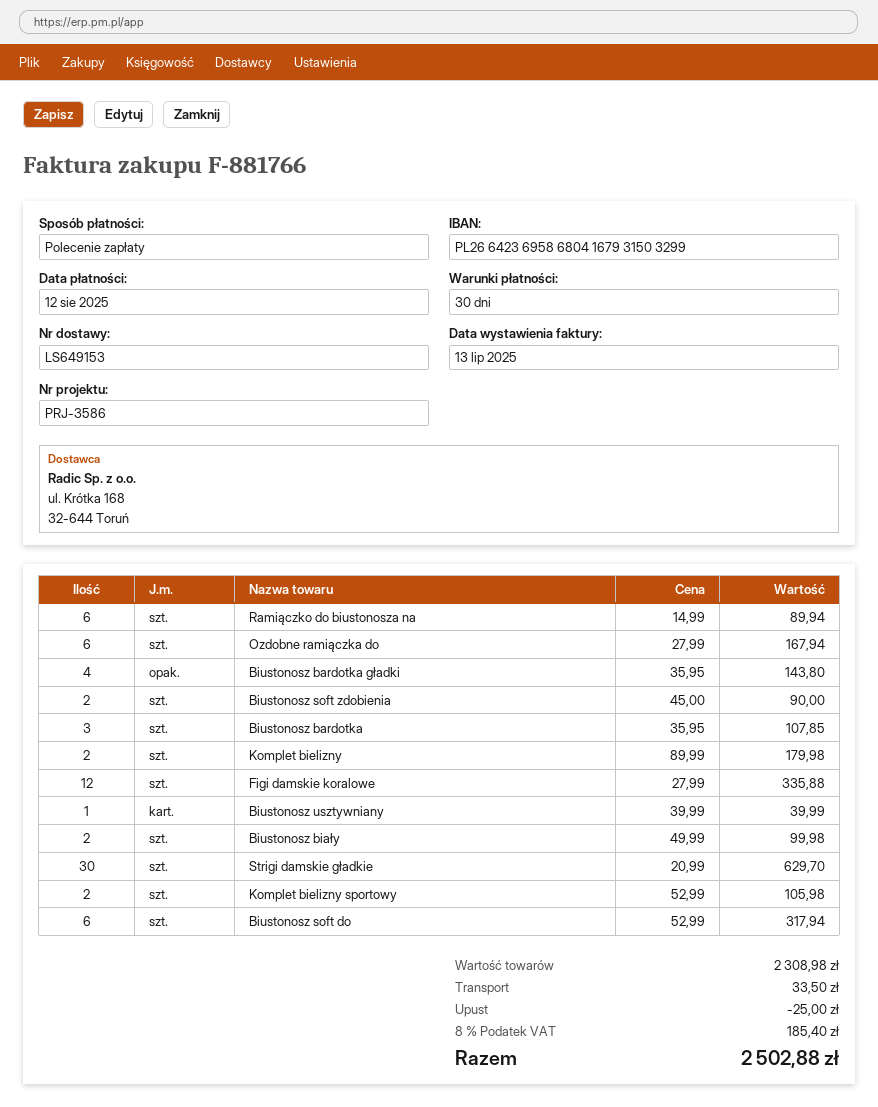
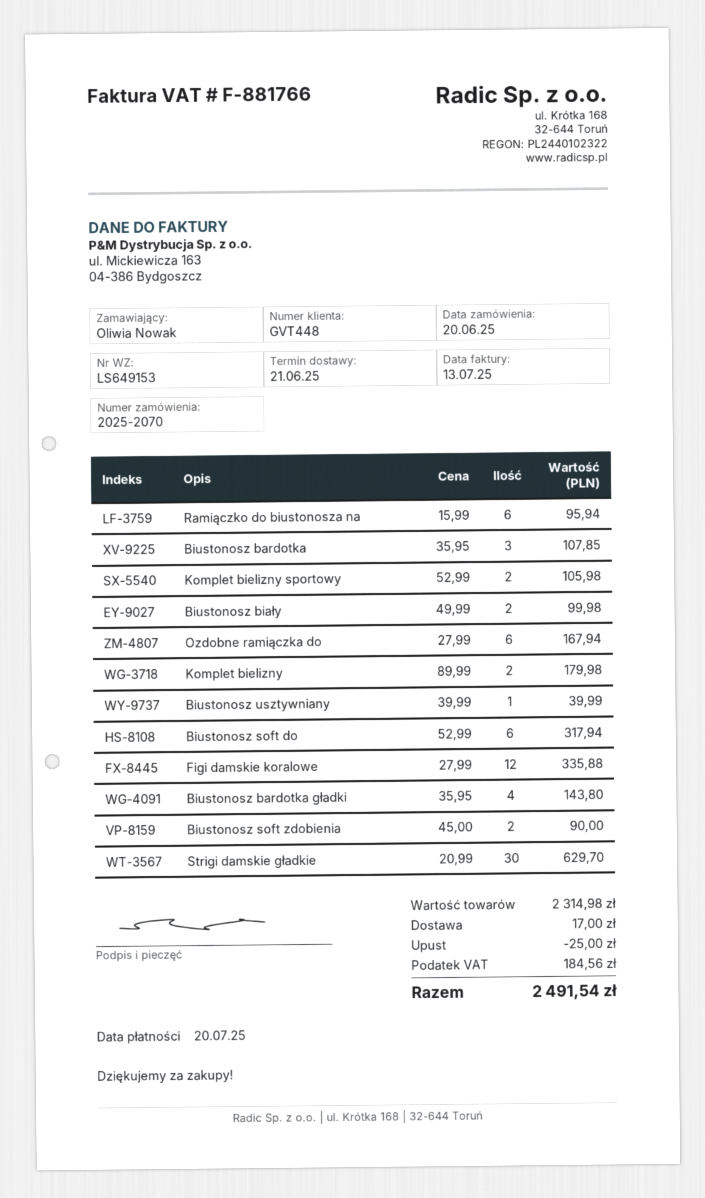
due date: 2025-08-12 -> 2025-07-20
Ramiączko do biustonosza na: 6 x 14.99 = 89.94 -> 6 x 15.99 = 95.94
subtotal: 2308.98 -> 2314.98
shipping: 33.50 -> 17.00
tax: 185.40 -> 184.56
total: 2502.88 -> 2491.54

